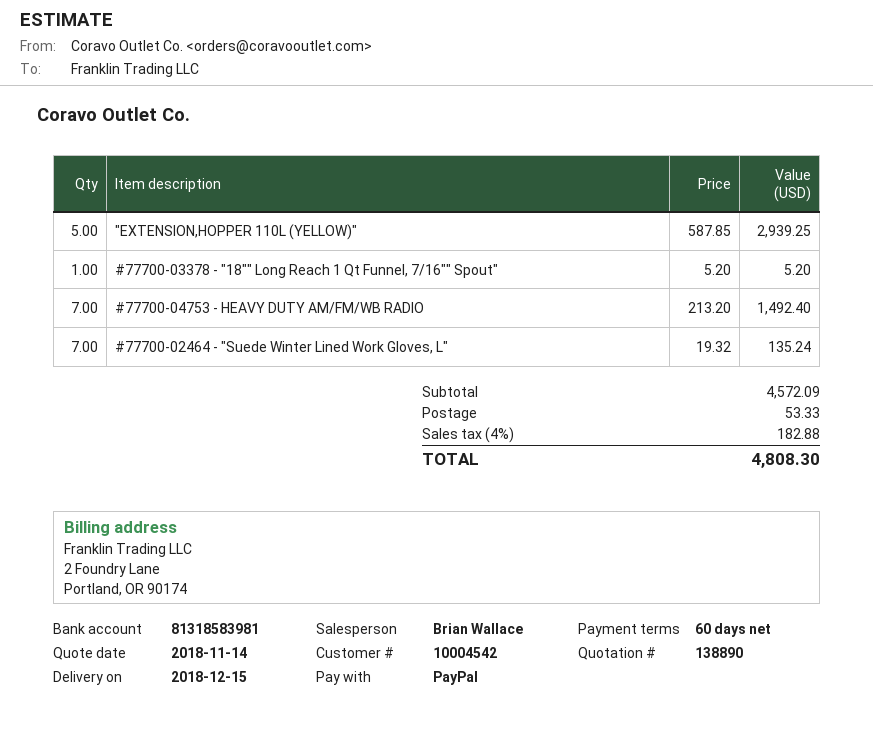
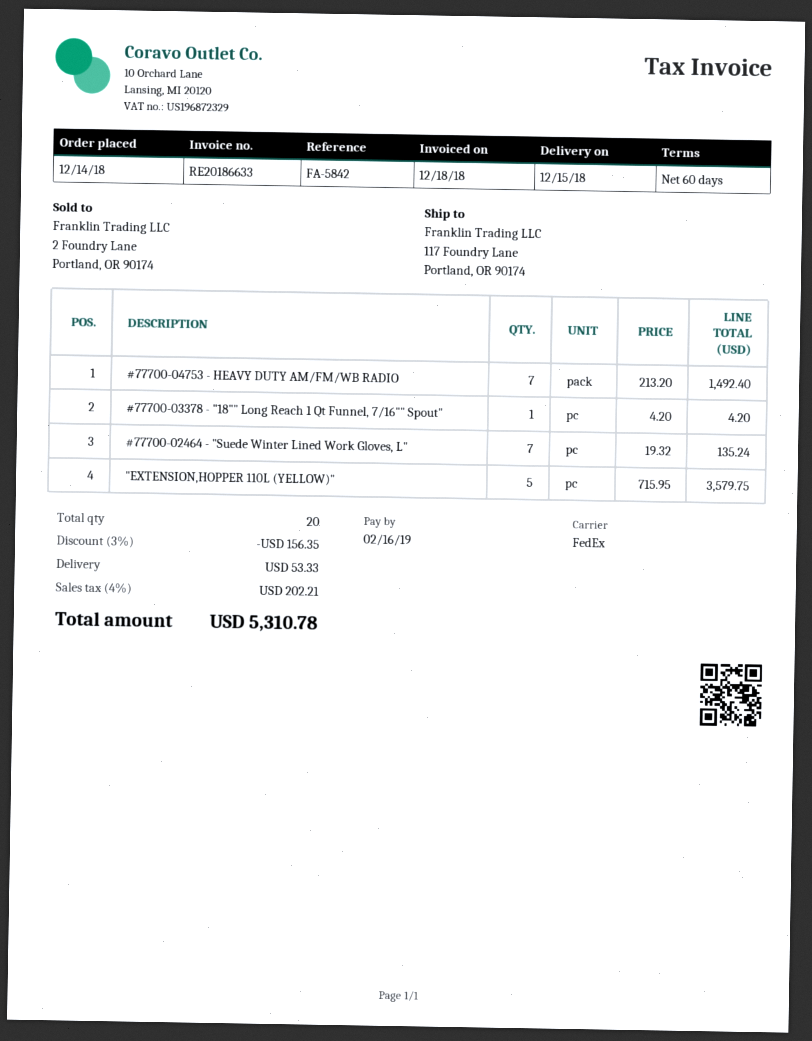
"EXTENSION,HOPPER 110L (YELLOW)": 5 x 587.85 = 2939.25 -> 5 x 715.95 = 3579.75
#77700-03378 - "18"" Long Reach 1 Qt Funnel, 7/16"" Spout": 1 x 5.20 = 5.20 -> 1 x 4.20 = 4.20
discount: none -> 3% = 156.35
tax: 4% = 182.88 -> 4% = 202.21
total: 4808.30 -> 5310.78

